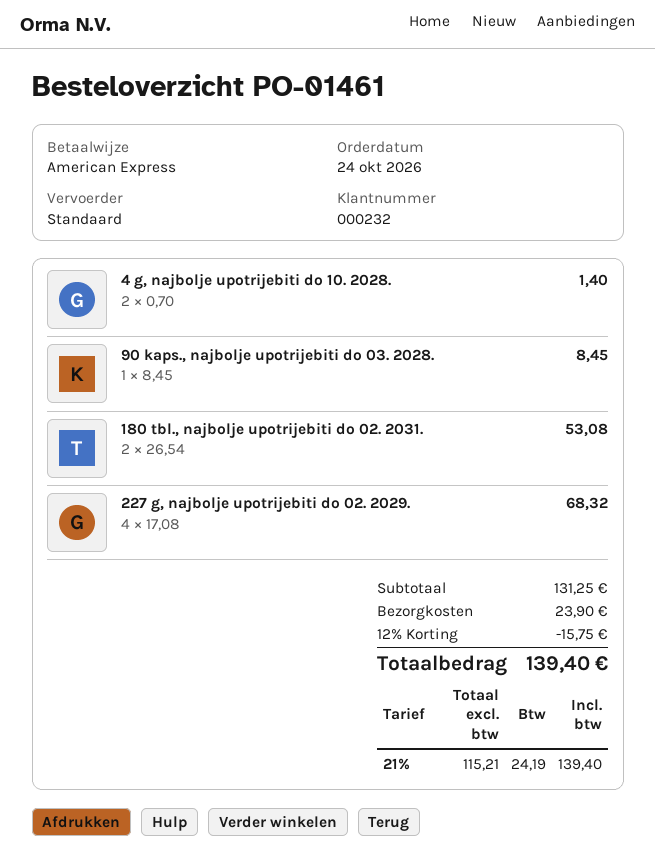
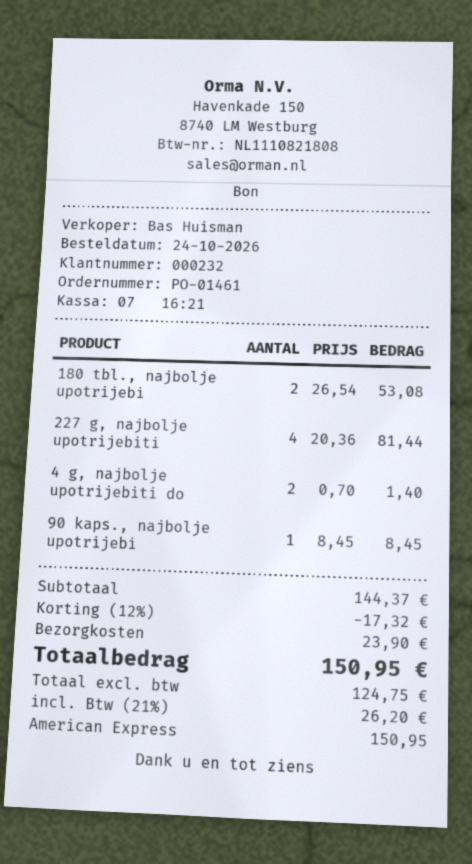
227 g, najbolje upotrijebiti do 02. 2029.: 4 x 17.08 = 68.32 -> 4 x 20.36 = 81.44
subtotal: 131.25 -> 144.37
discount: 12% = 15.75 -> 12% = 17.32
net: 115.21 -> 124.75
tax: 21% = 24.19 -> 21% = 26.20
total: 139.40 -> 150.95

